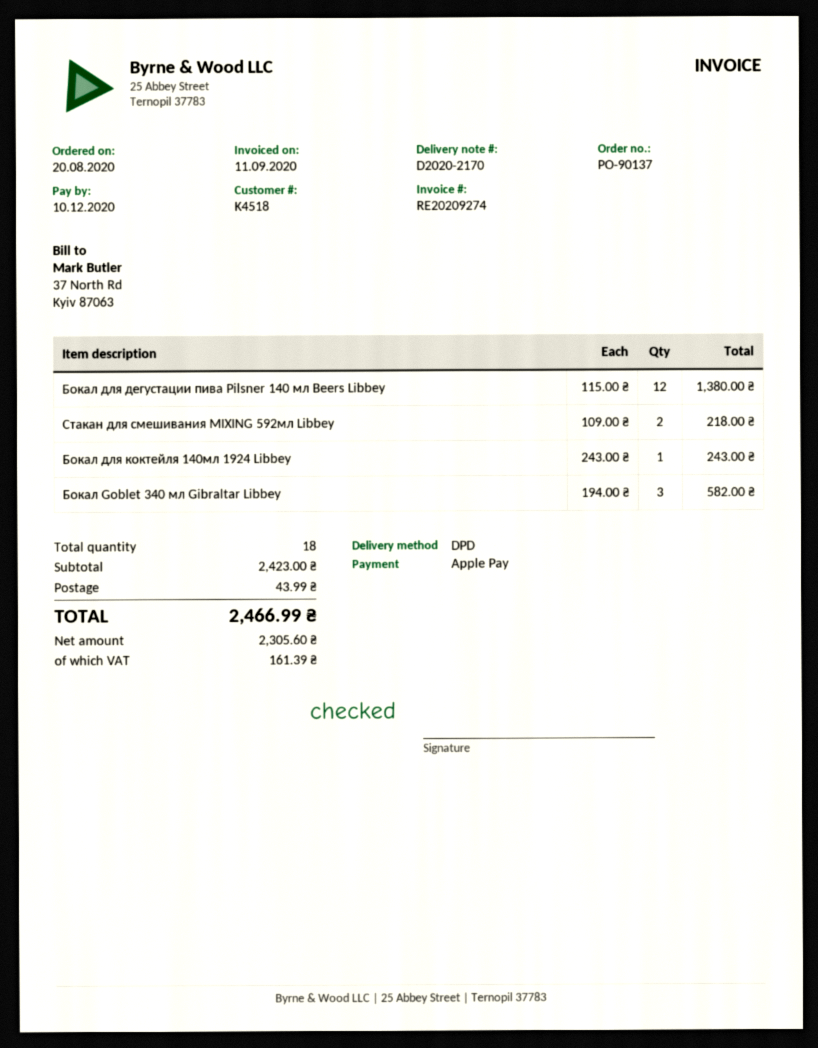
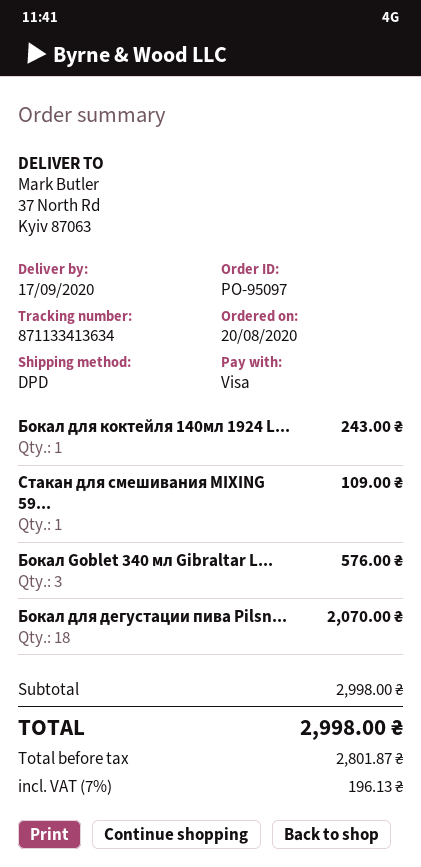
order number: PO-90137 -> PO-95097
payment method: Apple Pay -> Visa
Бокал для дегустации пива Pilsner 140 мл Beers Libbey: 12 for 1380.00 -> 18 for 2070.00
Стакан для смешивания MIXING 592мл Libbey: 2 for 218.00 -> 1 for 109.00
Бокал Goblet 340 мл Gibraltar Libbey: 3 for 582.00 -> 3 for 576.00
subtotal: 2423.00 -> 2998.00
shipping: 43.99 -> none
net: 2305.60 -> 2801.87
tax: 161.39 -> 196.13
total: 2466.99 -> 2998.00

